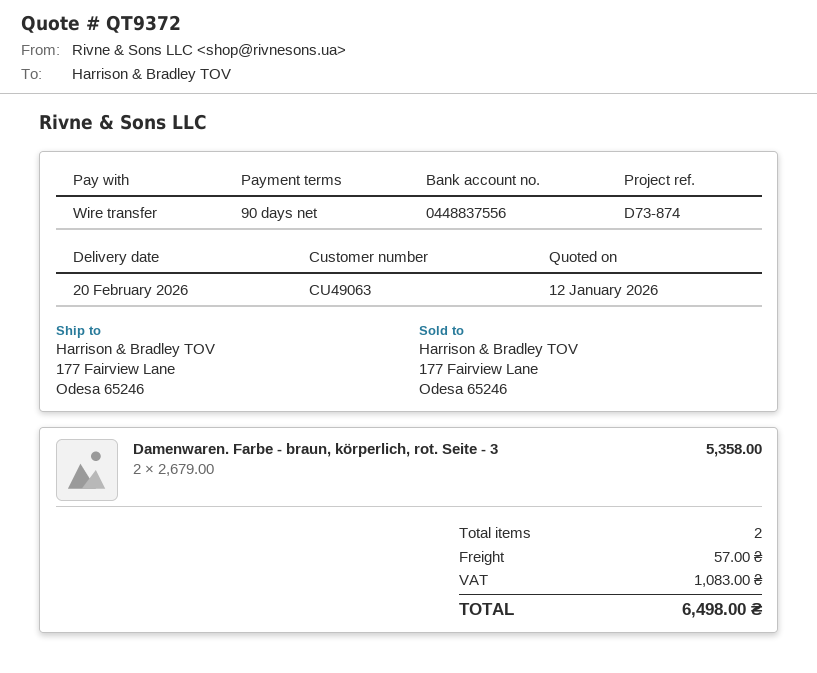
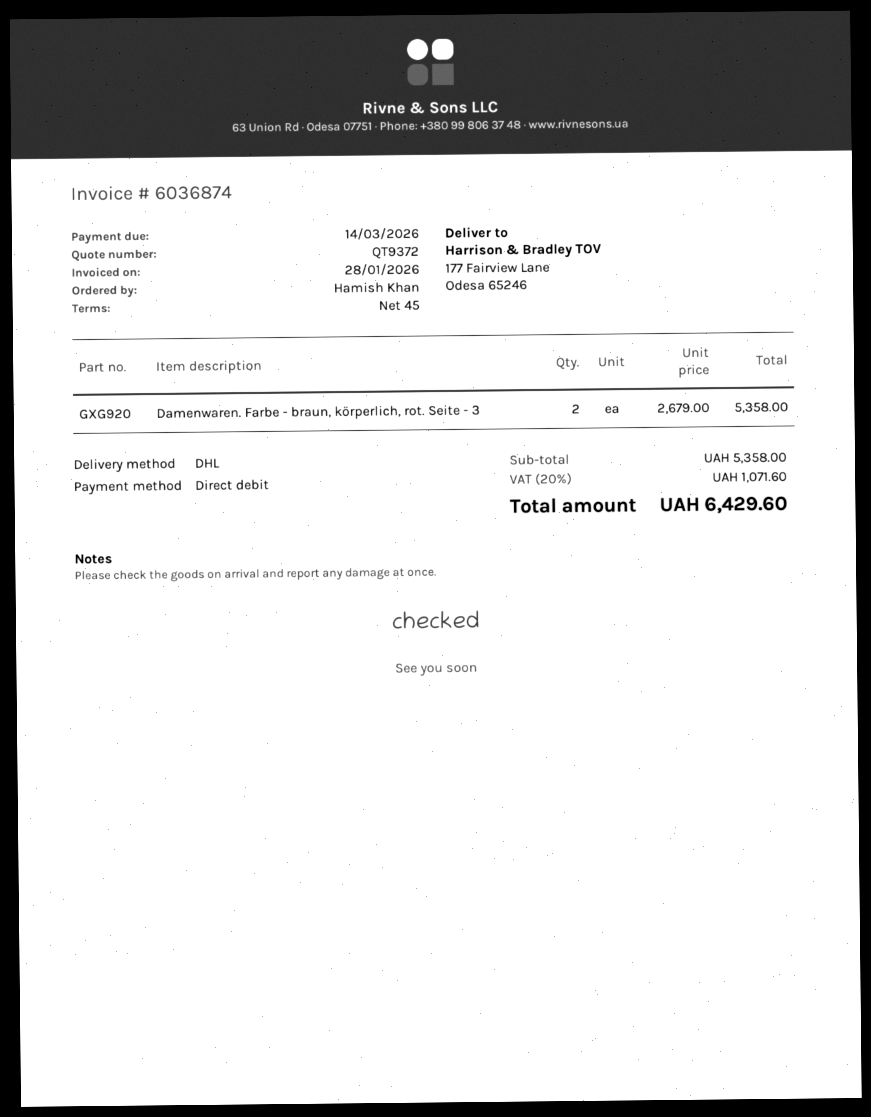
payment terms: 90 days -> 45 days
payment method: bank transfer -> direct debit
shipping: 57.00 -> none
tax: 1083.00 -> 1071.60
total: 6498.00 -> 6429.60

